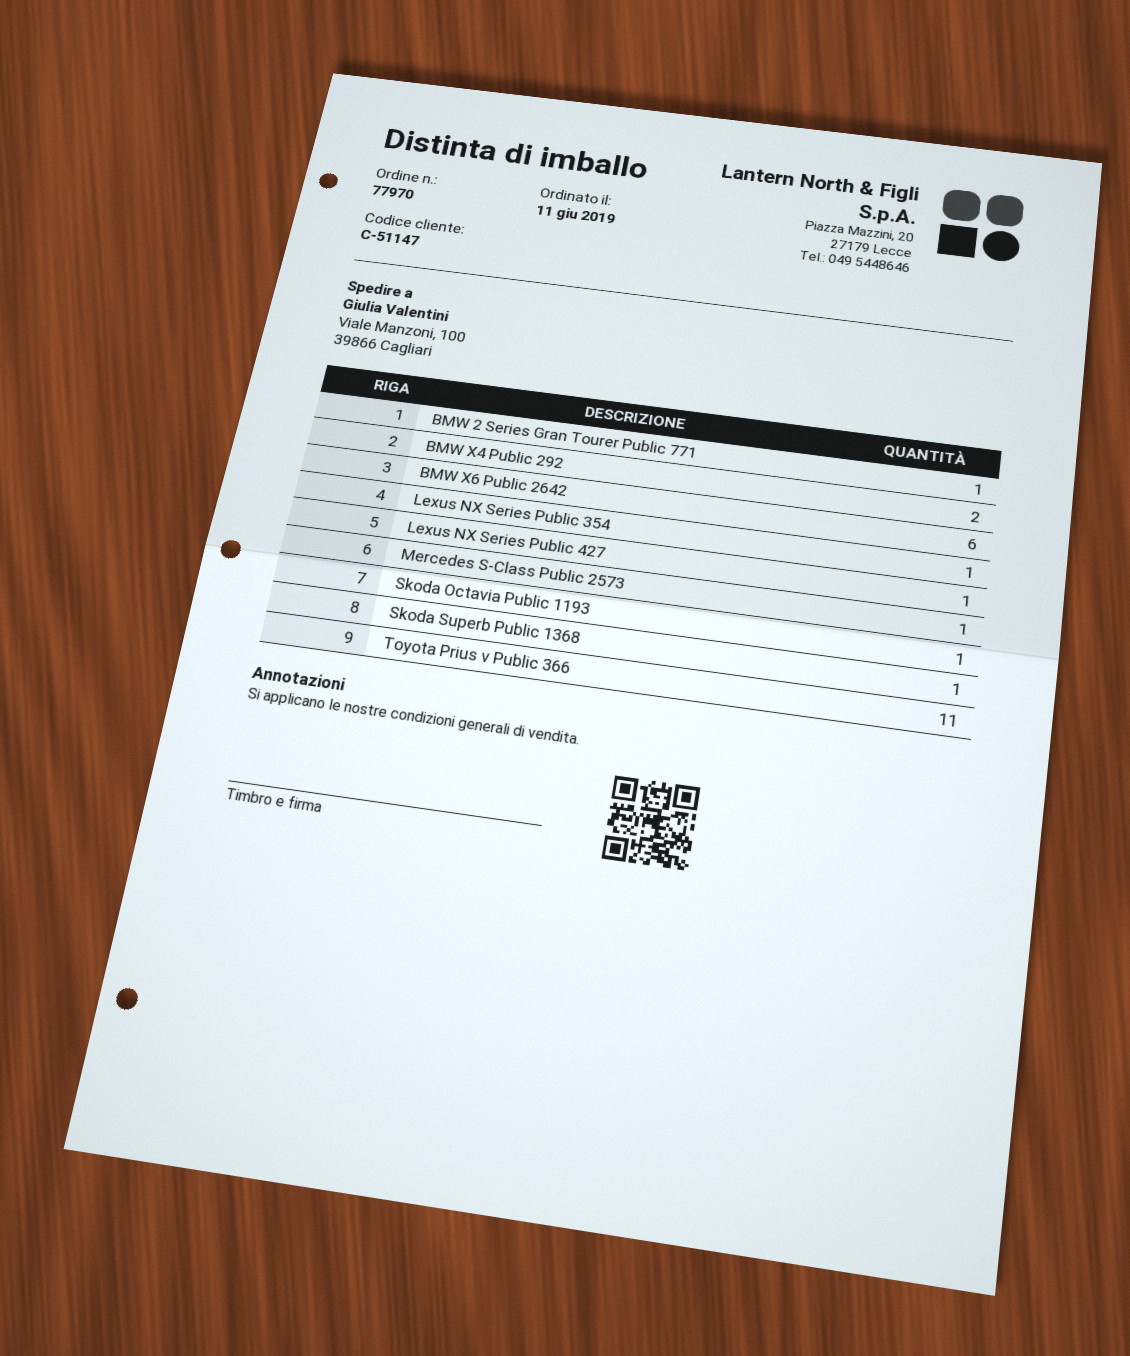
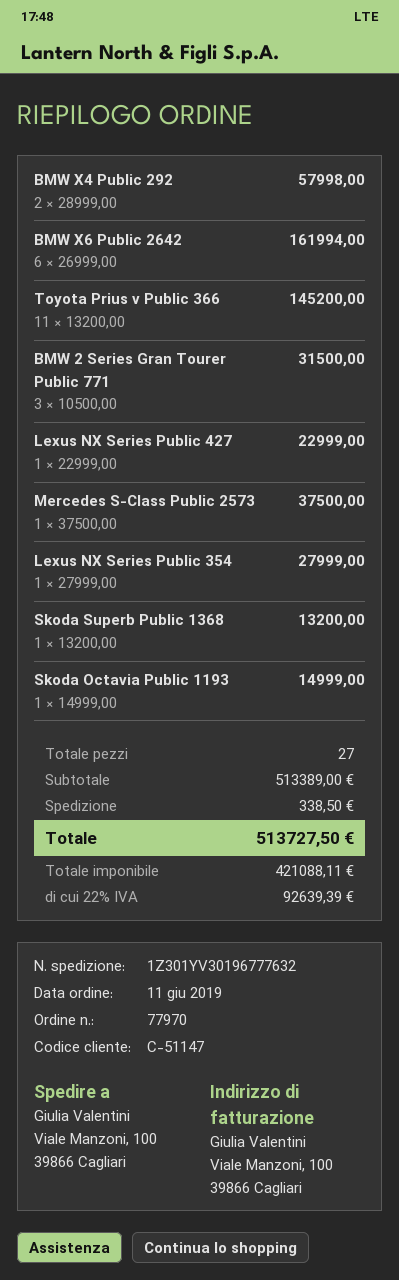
BMW 2 Series Gran Tourer Public 771: 1 -> 3

